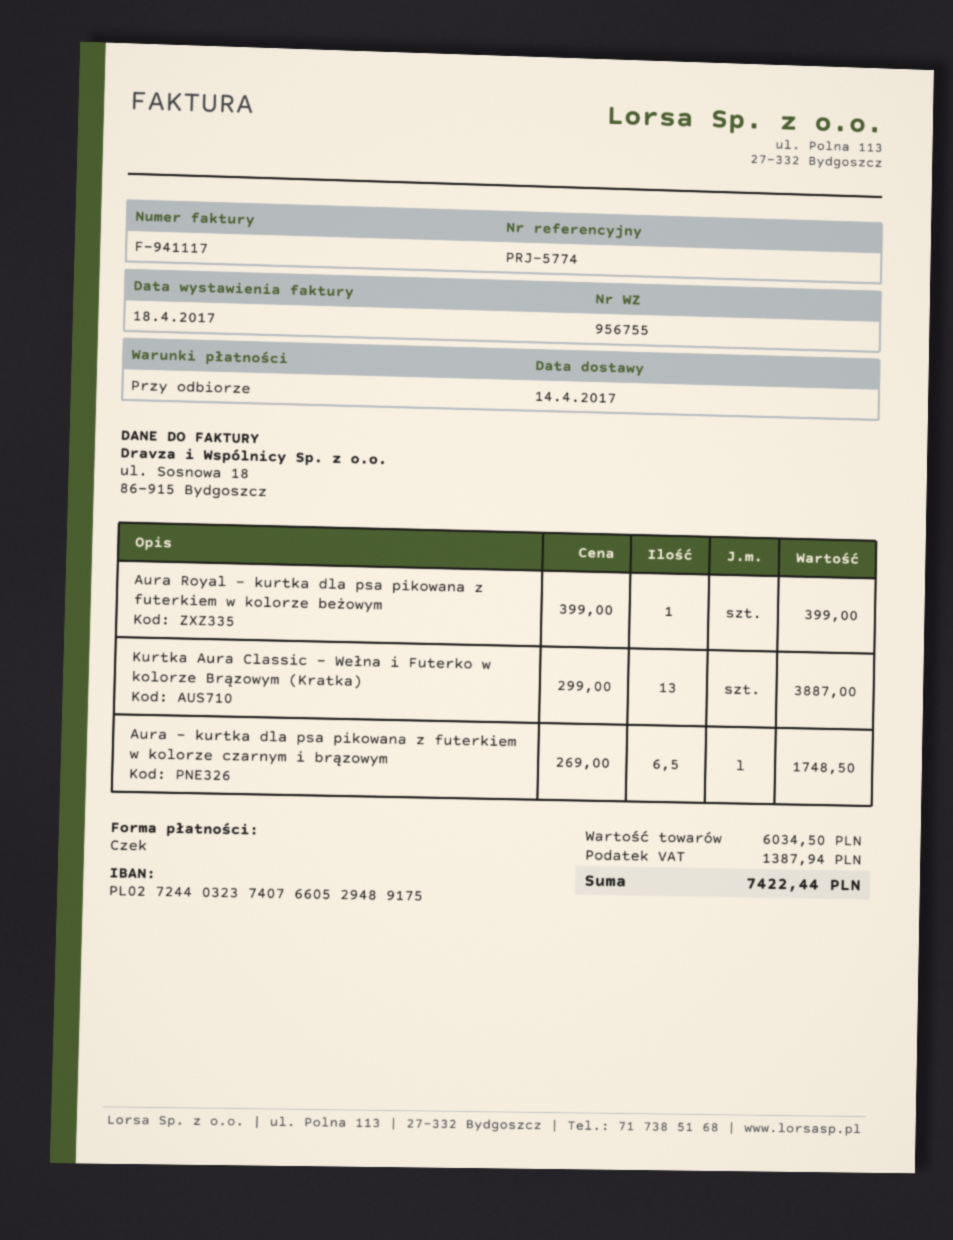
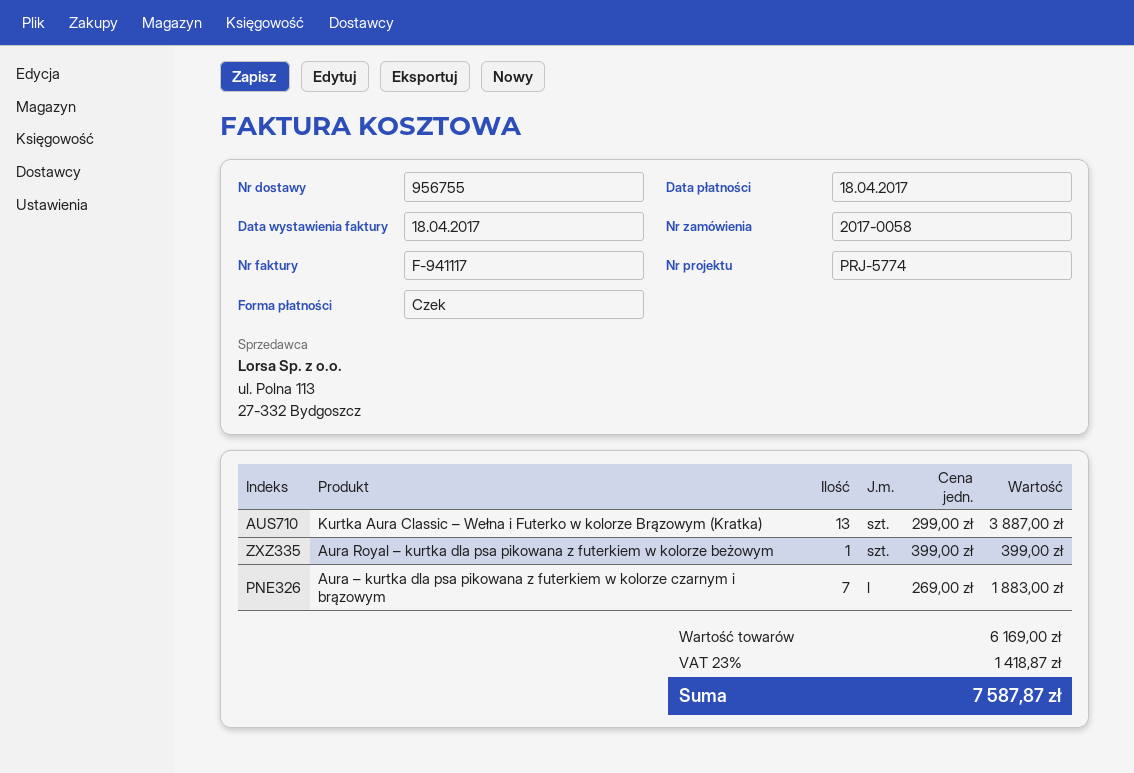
Aura – kurtka dla psa pikowana z futerkiem w kolorze czarnym i brązowym: 6.5 x 269.00 = 1748.50 -> 7 x 269.00 = 1883.00
subtotal: 6034.50 -> 6169.00
tax: 1387.94 -> 1418.87
total: 7422.44 -> 7587.87

